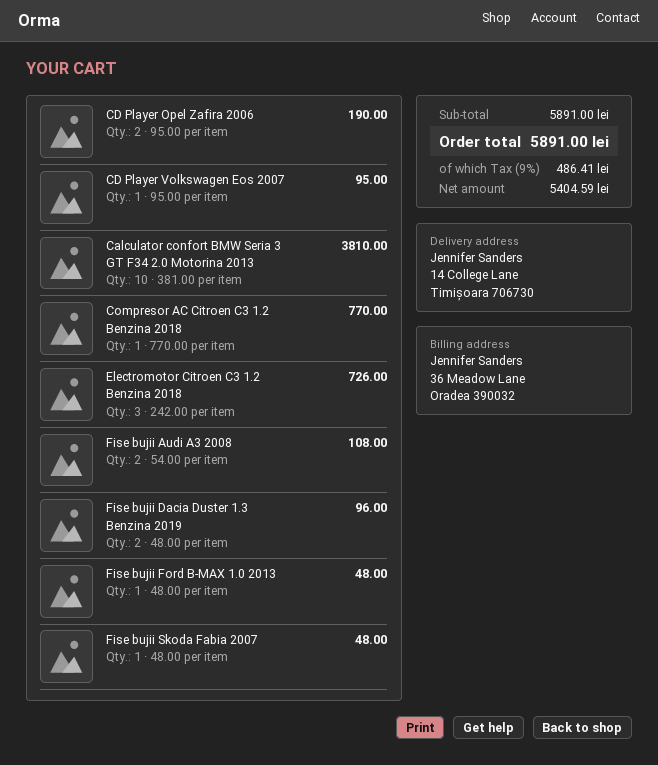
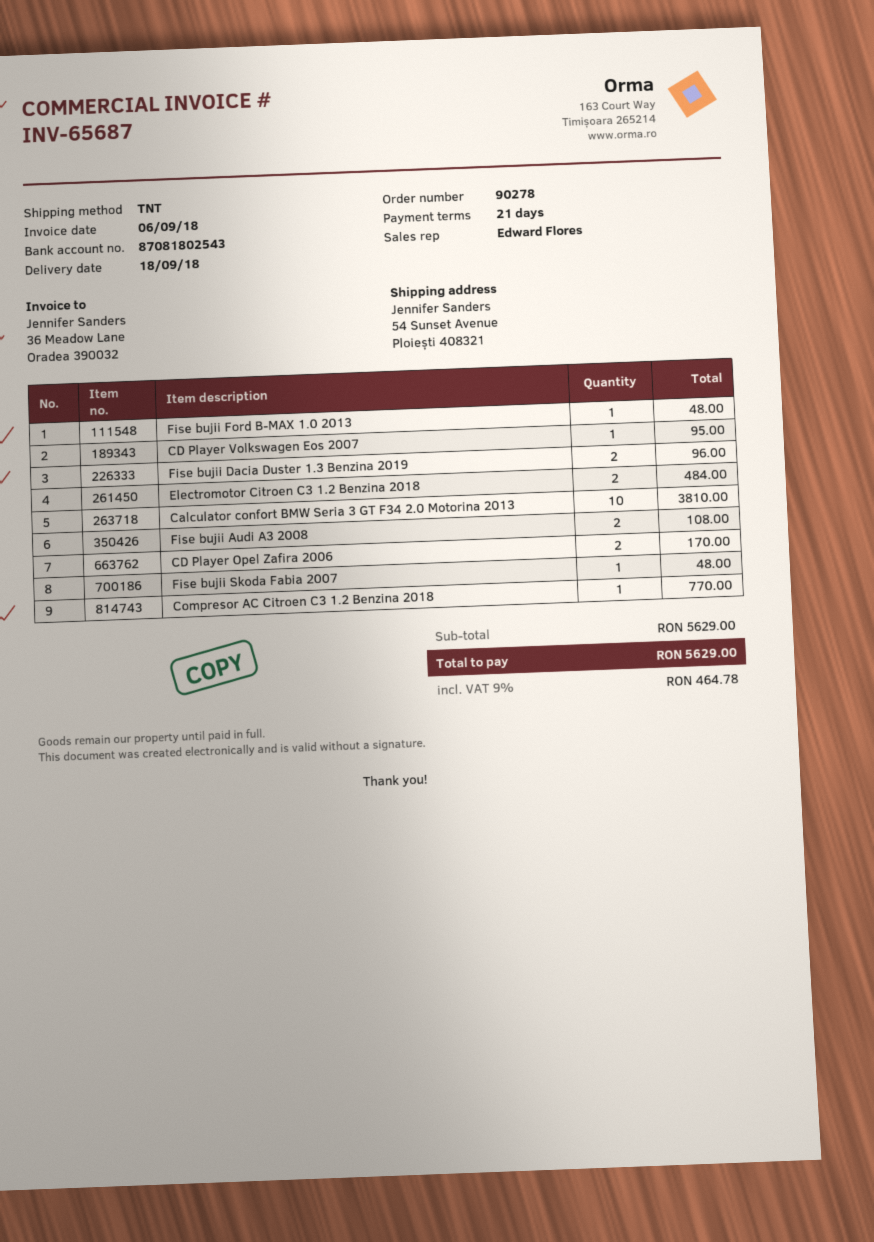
ship to: 14 College Lane, Timișoara 706730 -> 54 Sunset Avenue, Ploiești 408321
CD Player Opel Zafira 2006: 2 for 190.00 -> 2 for 170.00
Electromotor Citroen C3 1.2 Benzina 2018: 3 for 726.00 -> 2 for 484.00
subtotal: 5891.00 -> 5629.00
tax: 9% = 486.41 -> 9% = 464.78
total: 5891.00 -> 5629.00

